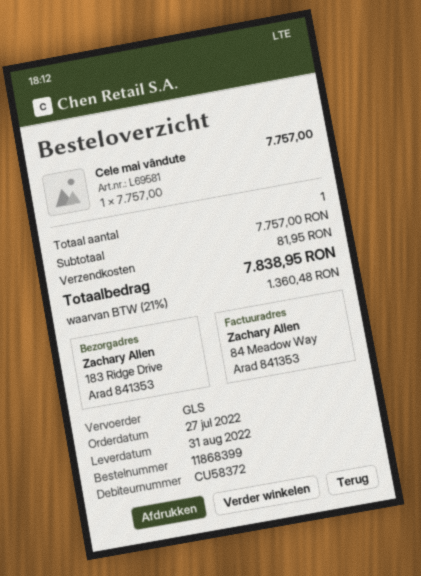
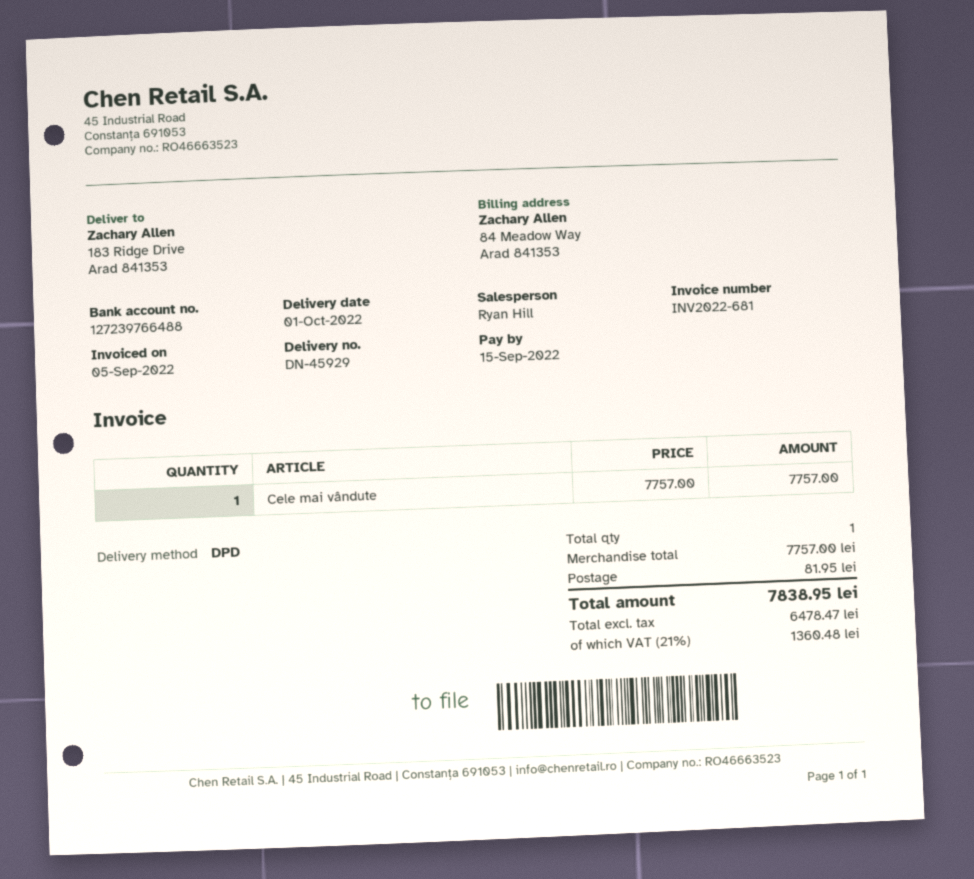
delivery date: 2022-08-31 -> 2022-10-01
shipping method: GLS -> DPD

